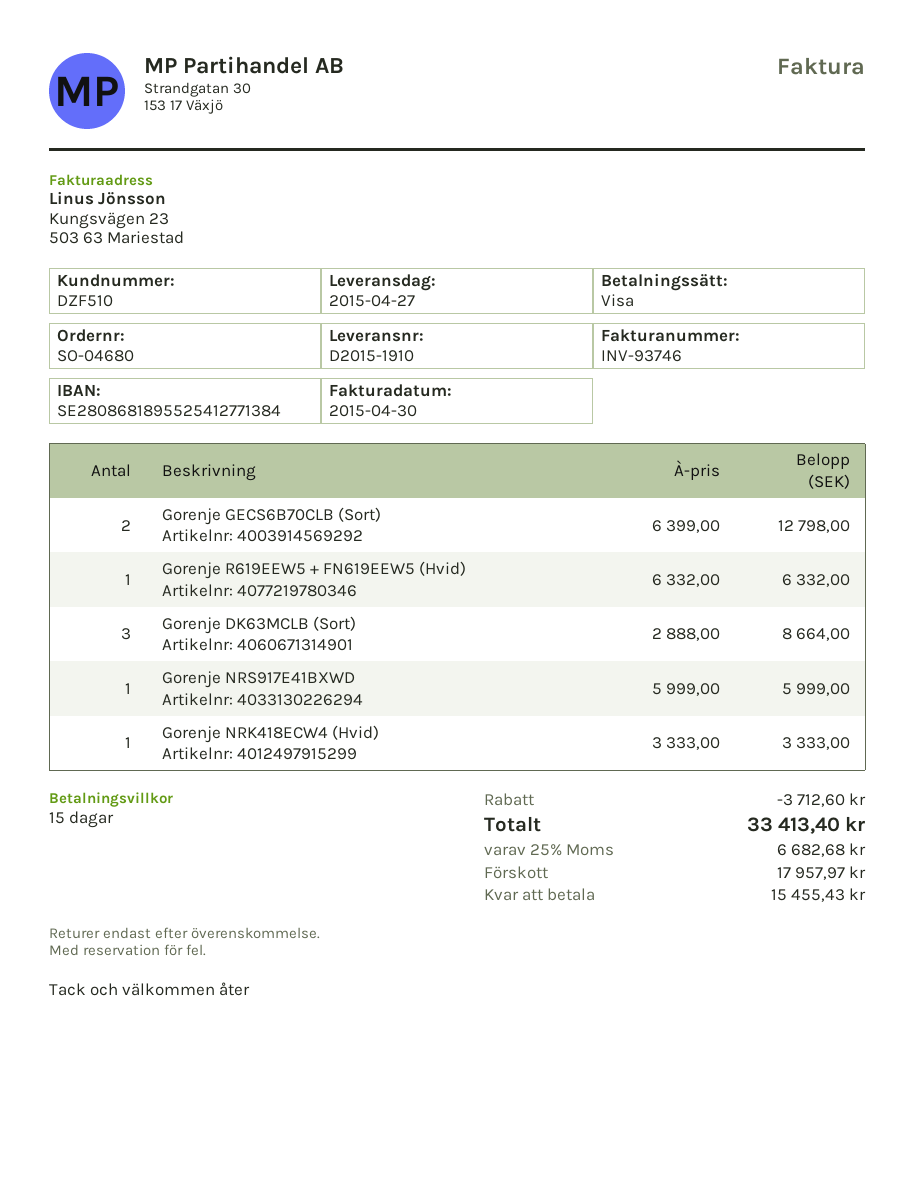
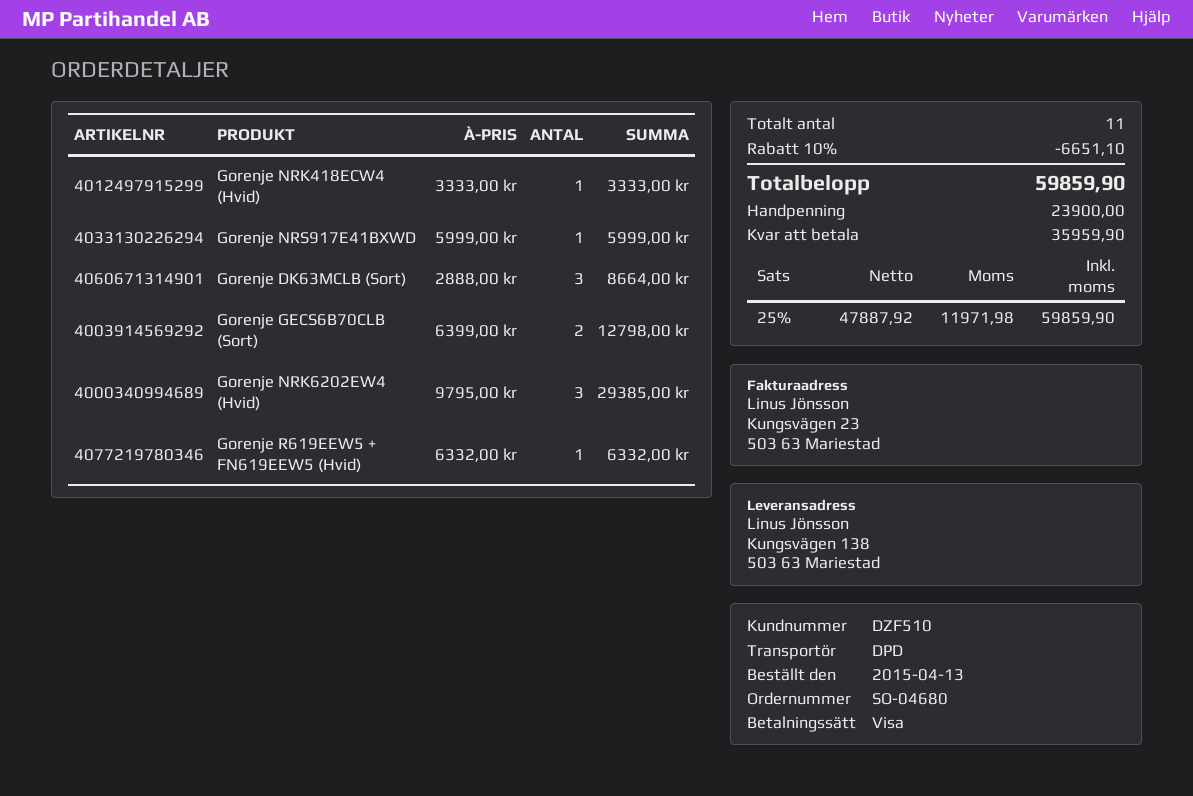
Gorenje NRK6202EW4 (Hvid): none -> 3 x 9795.00 = 29385.00
discount: 3712.60 -> 6651.10
tax: 25% = 6682.68 -> 25% = 11971.98
total: 33413.40 -> 59859.90
deposit: 17957.97 -> 23900.00
balance: 15455.43 -> 35959.90

